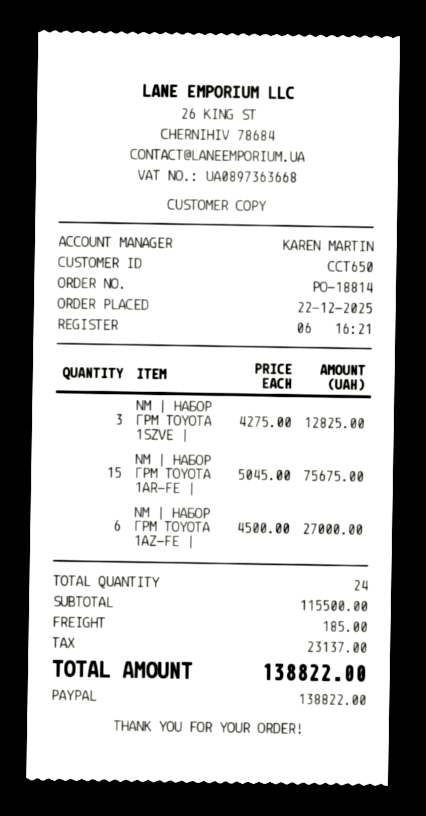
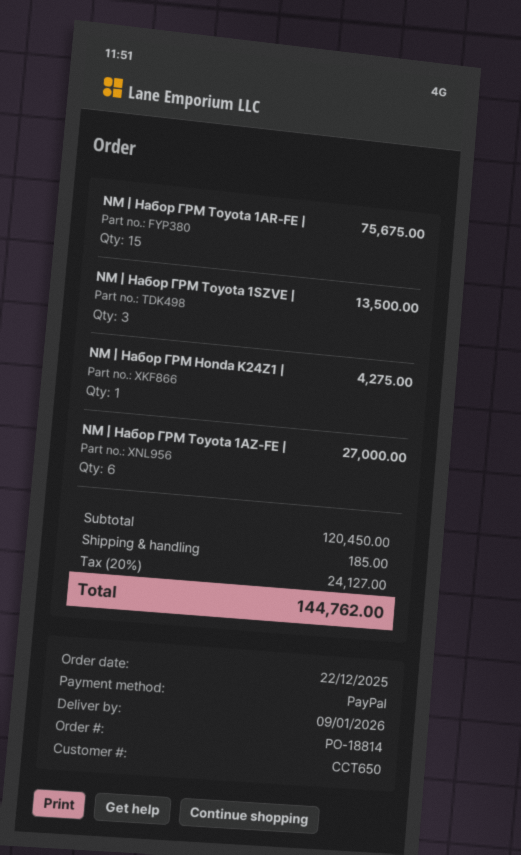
NM | НАБОР ГРМ TOYOTA 1SZVE |: 3 for 12825.00 -> 3 for 13500.00
NM | Набор ГРМ Honda K24Z1 |: none -> 1 for 4275.00
subtotal: 115500.00 -> 120450.00
tax: 23137.00 -> 24127.00
total: 138822.00 -> 144762.00

